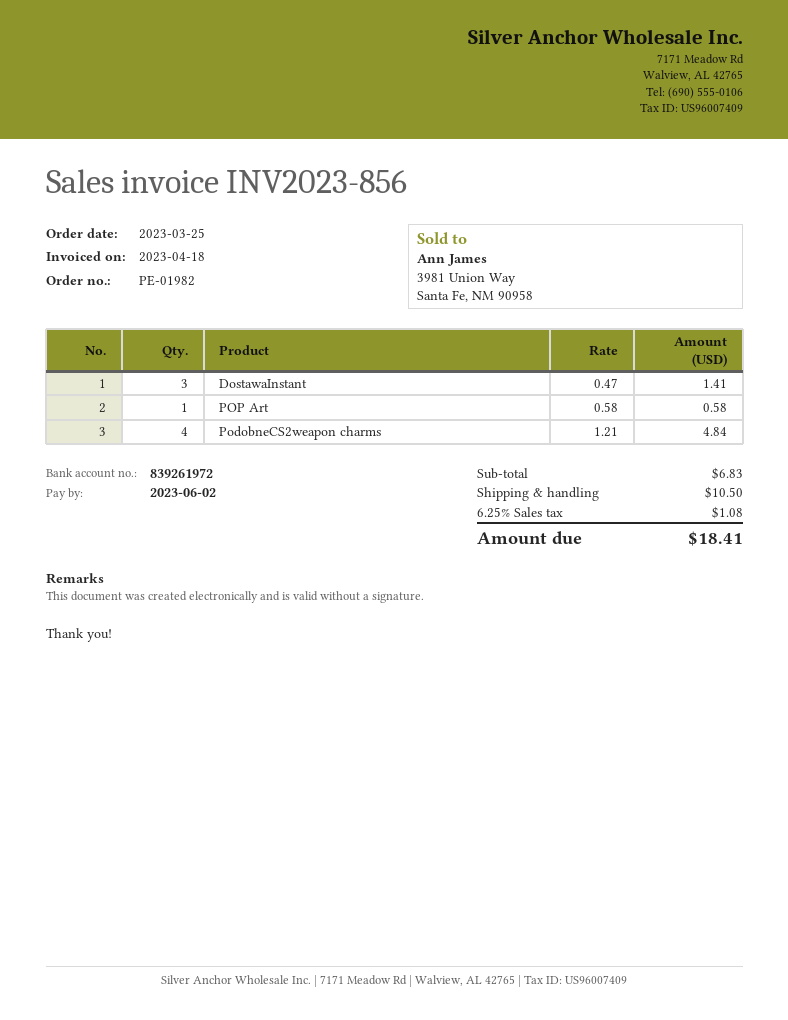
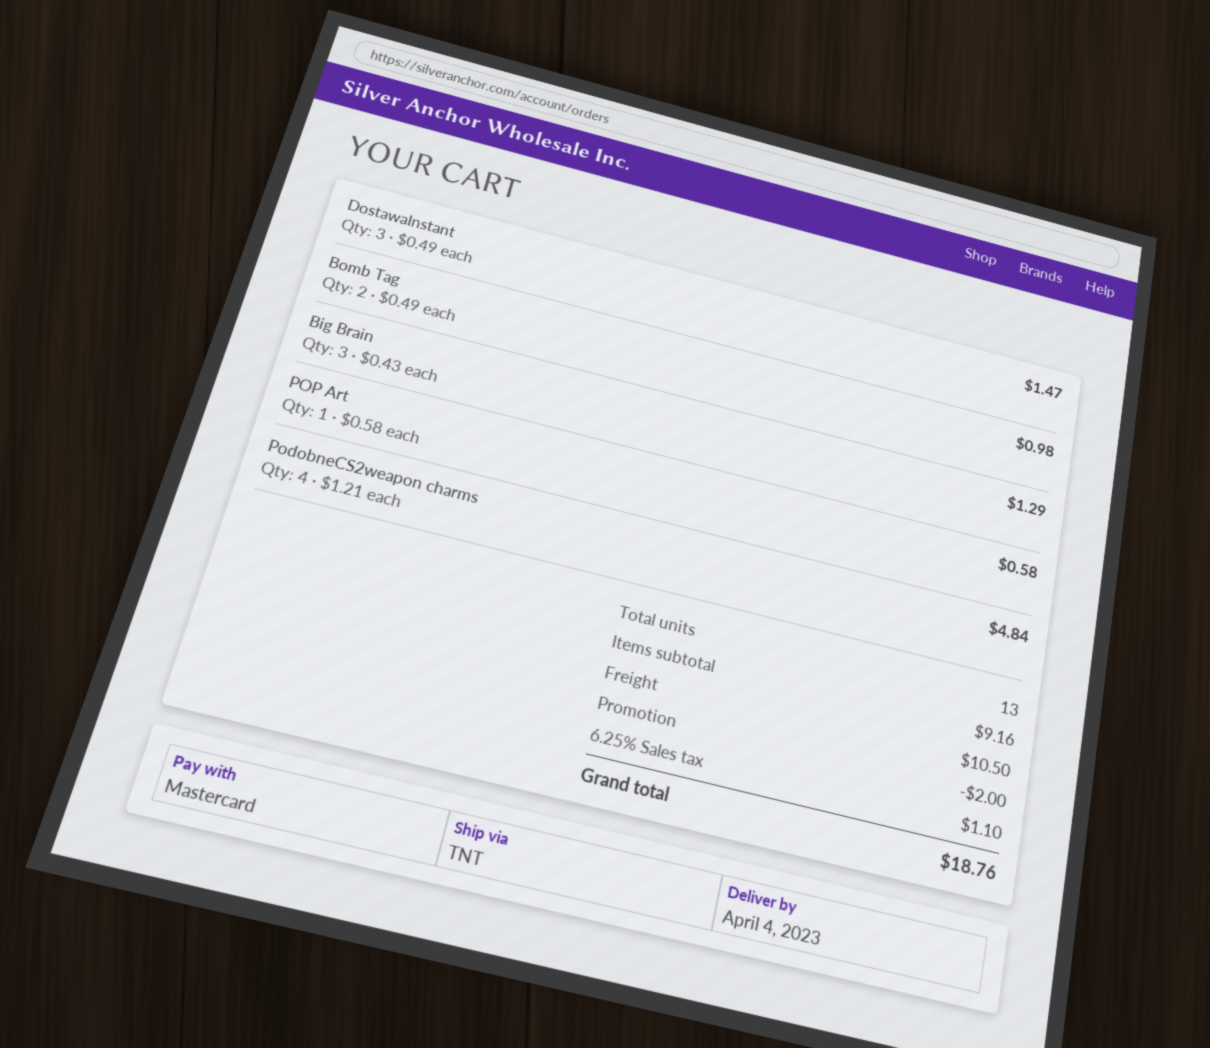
DostawaInstant: 3 x 0.47 = 1.41 -> 3 x 0.49 = 1.47
Bomb Tag: none -> 2 x 0.49 = 0.98
Big Brain: none -> 3 x 0.43 = 1.29
subtotal: 6.83 -> 9.16
discount: none -> 2.00
tax: 6.25% = 1.08 -> 6.25% = 1.10
total: 18.41 -> 18.76

